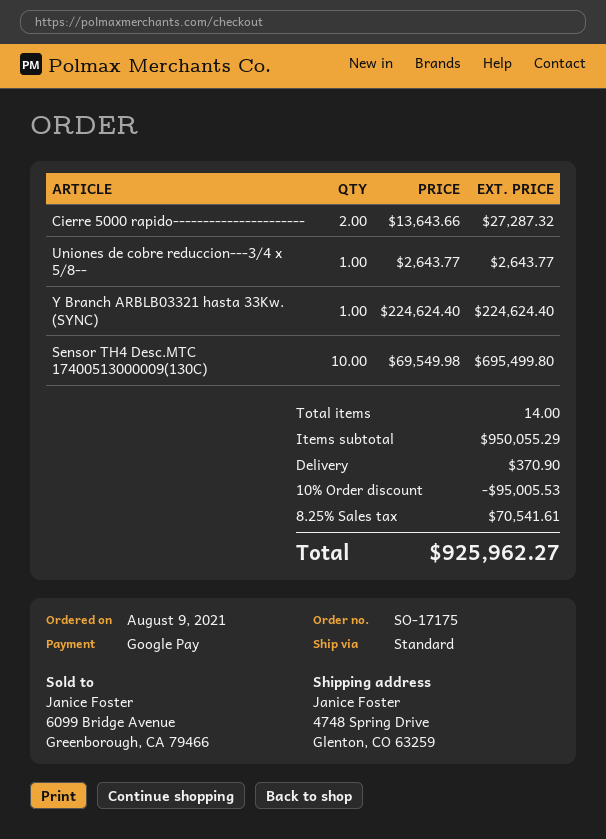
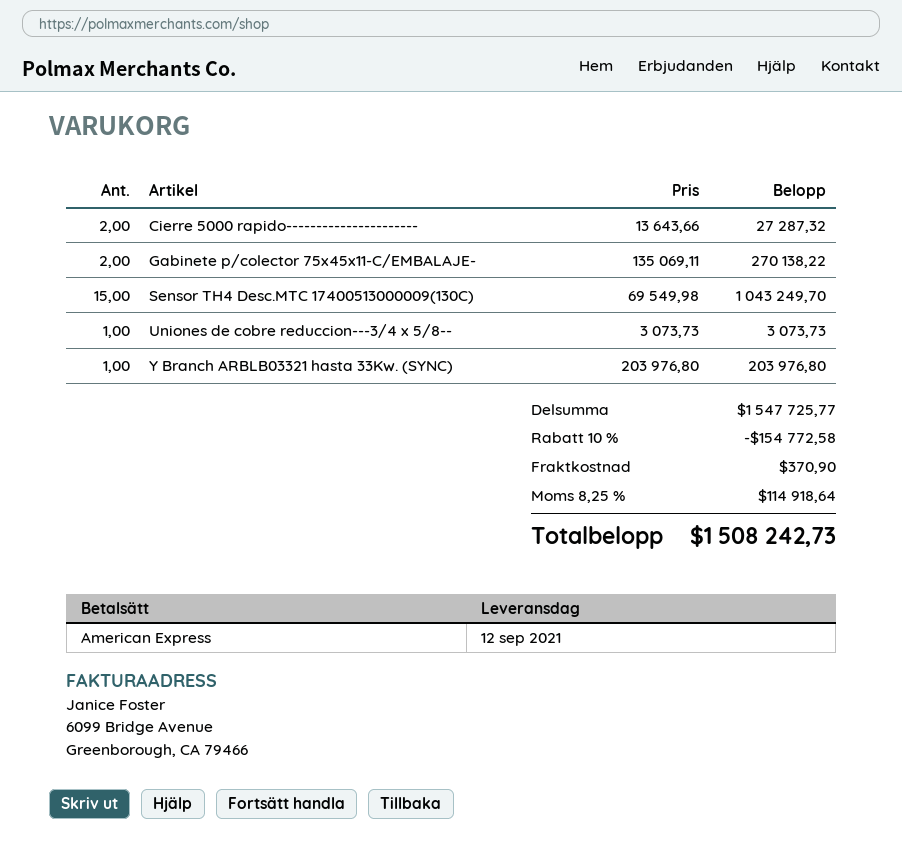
payment method: Google Pay -> American Express
Uniones de cobre reduccion---3/4 x 5/8--: 1 x 2643.77 = 2643.77 -> 1 x 3073.73 = 3073.73
Y Branch ARBLB03321 hasta 33Kw. (SYNC): 1 x 224624.40 = 224624.40 -> 1 x 203976.80 = 203976.80
Sensor TH4 Desc.MTC 17400513000009(130C): 10 x 69549.98 = 695499.80 -> 15 x 69549.98 = 1043249.70
Gabinete p/colector 75x45x11-C/EMBALAJE-: none -> 2 x 135069.11 = 270138.22
subtotal: 950055.29 -> 1547725.77
discount: 10% = 95005.53 -> 10% = 154772.58
tax: 8.25% = 70541.61 -> 8.25% = 114918.64
total: 925962.27 -> 1508242.73

